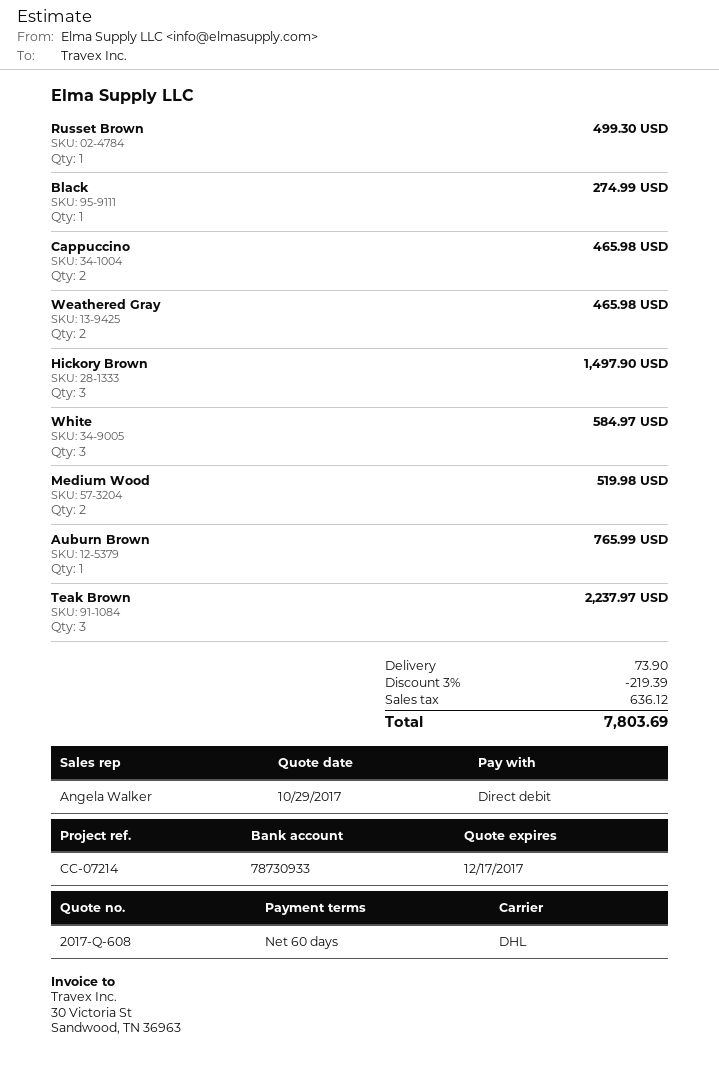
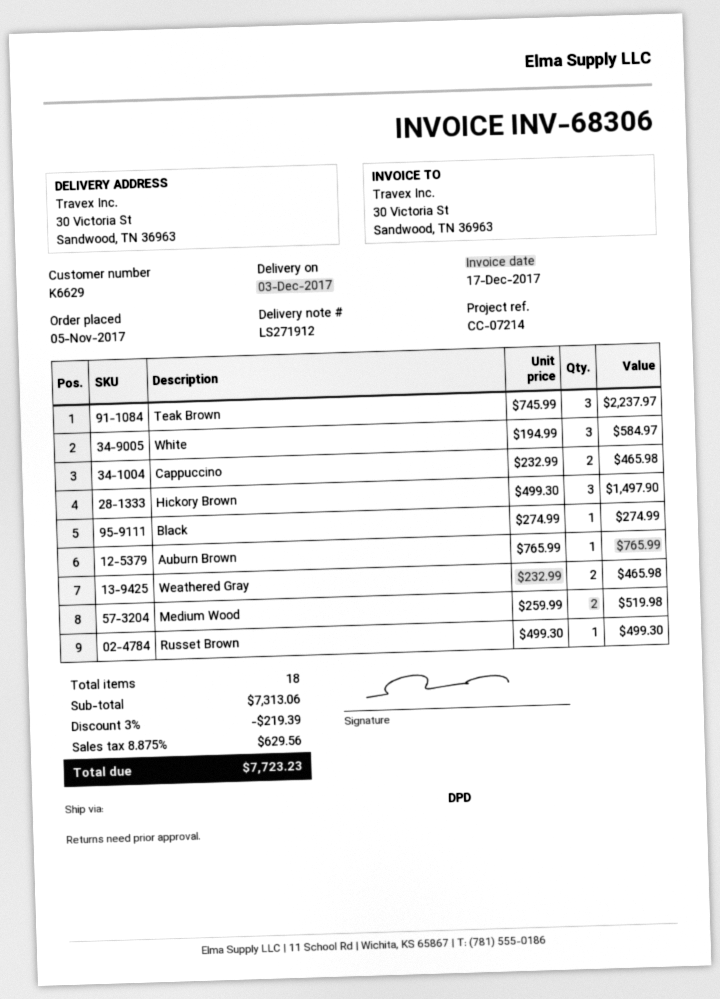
shipping method: DHL -> DPD
shipping: 73.90 -> none
tax: 636.12 -> 629.56
total: 7803.69 -> 7723.23

